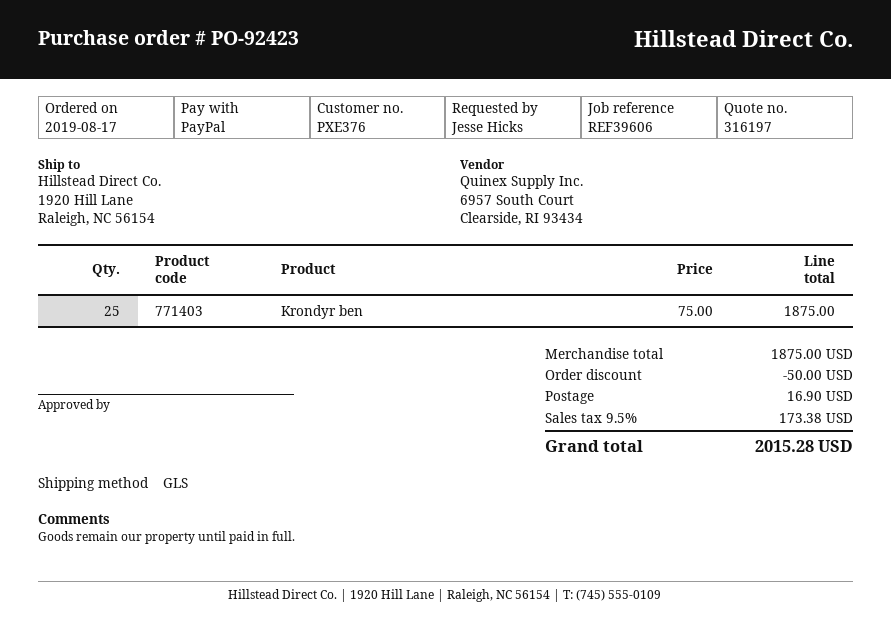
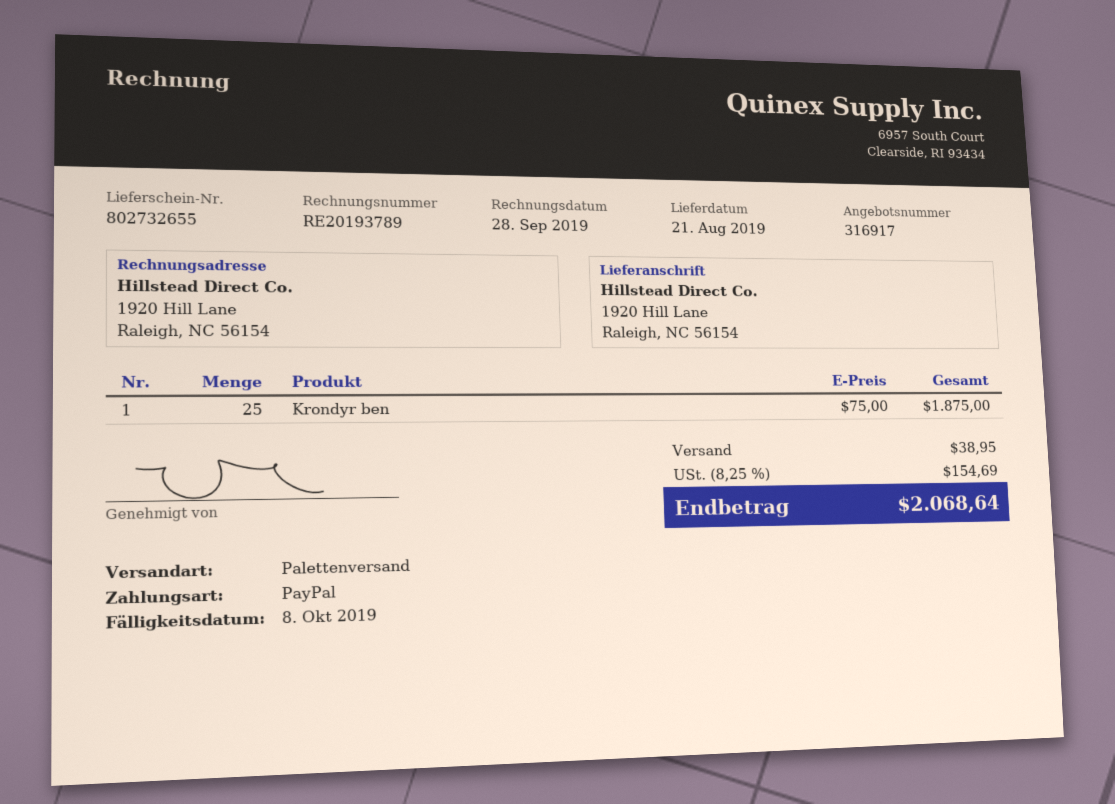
quote number: 316197 -> 316917
shipping method: GLS -> pallet freight
discount: 50.00 -> none
shipping: 16.90 -> 38.95
tax: 9.5% = 173.38 -> 8.25% = 154.69
total: 2015.28 -> 2068.64

